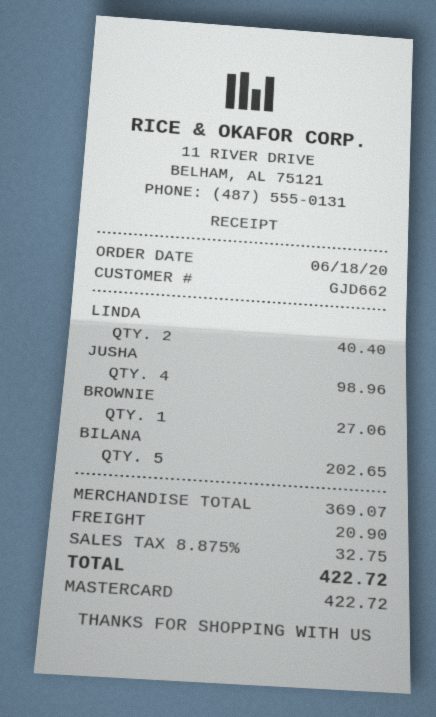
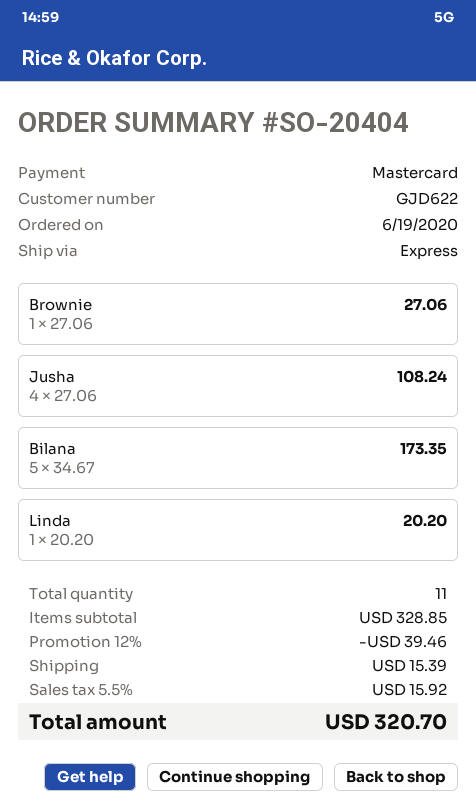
order date: 2020-06-18 -> 2020-06-19
customer number: GJD662 -> GJD622
LINDA: 2 for 40.40 -> 1 for 20.20
JUSHA: 4 for 98.96 -> 4 for 108.24
BILANA: 5 for 202.65 -> 5 for 173.35
subtotal: 369.07 -> 328.85
discount: none -> 12% = 39.46
shipping: 20.90 -> 15.39
tax: 8.875% = 32.75 -> 5.5% = 15.92
total: 422.72 -> 320.70

